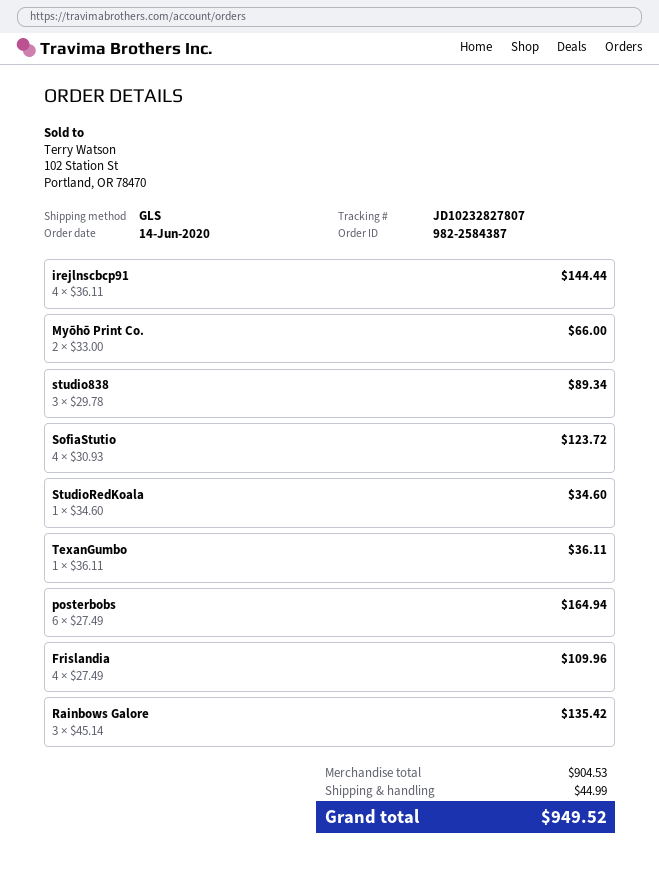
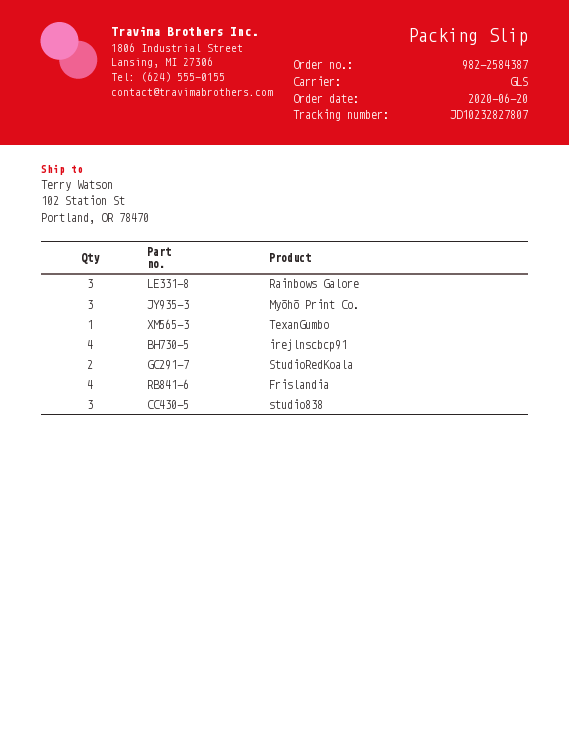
order date: 2020-06-14 -> 2020-06-20
Myōhō Print Co.: 2 -> 3
SofiaStutio: 4 -> none
StudioRedKoala: 1 -> 2
posterbobs: 6 -> none

